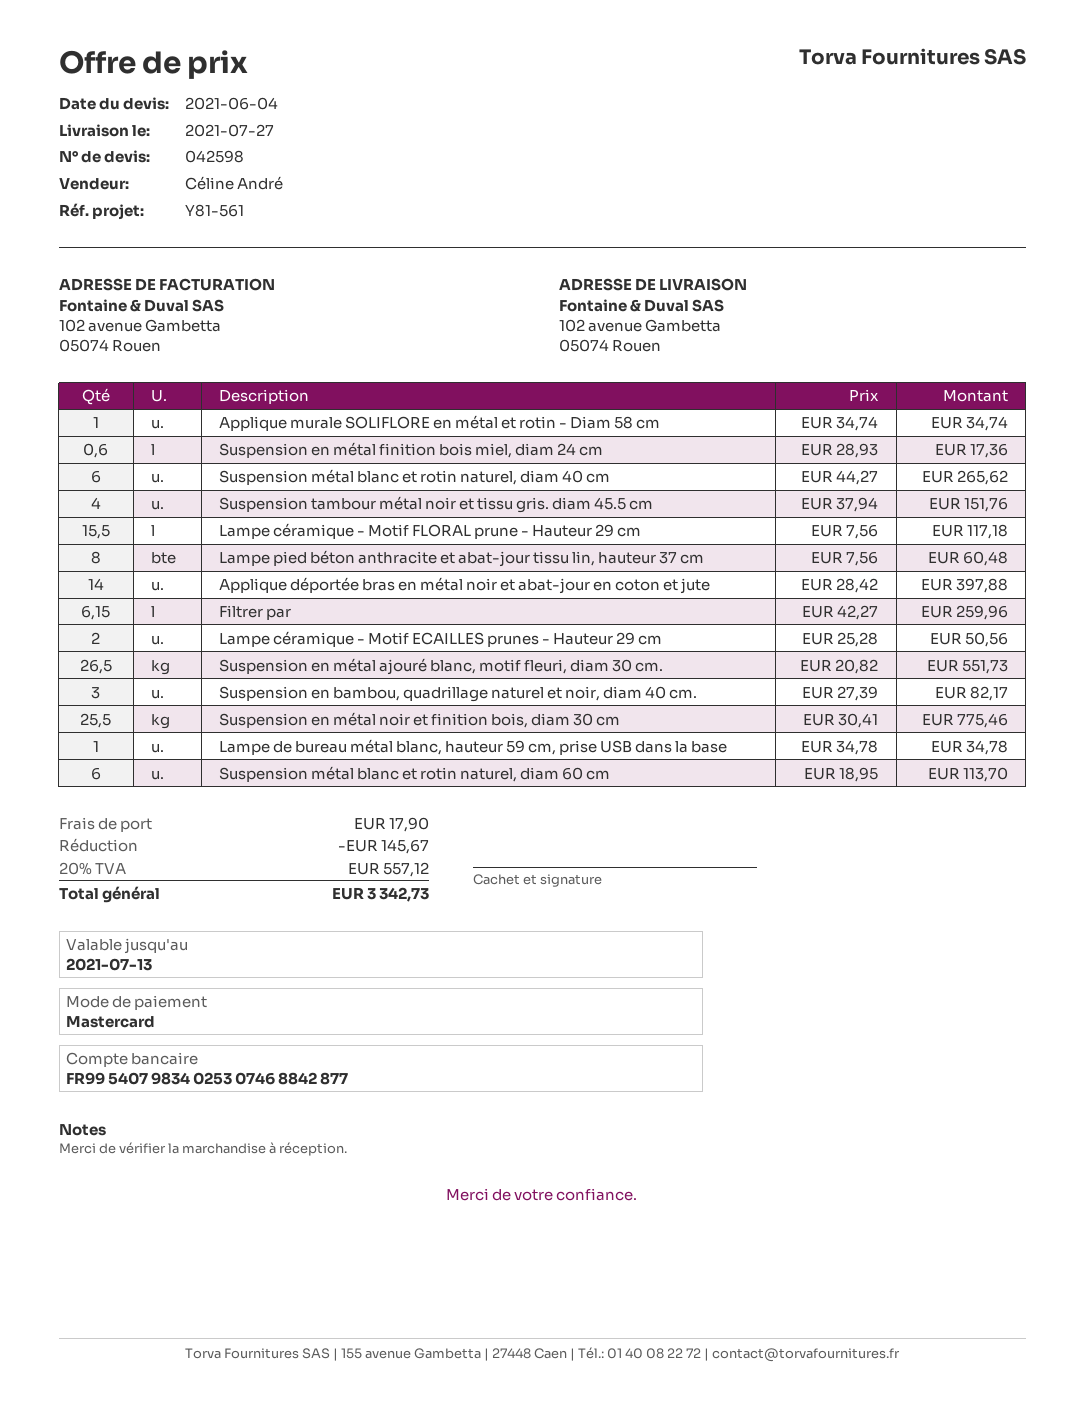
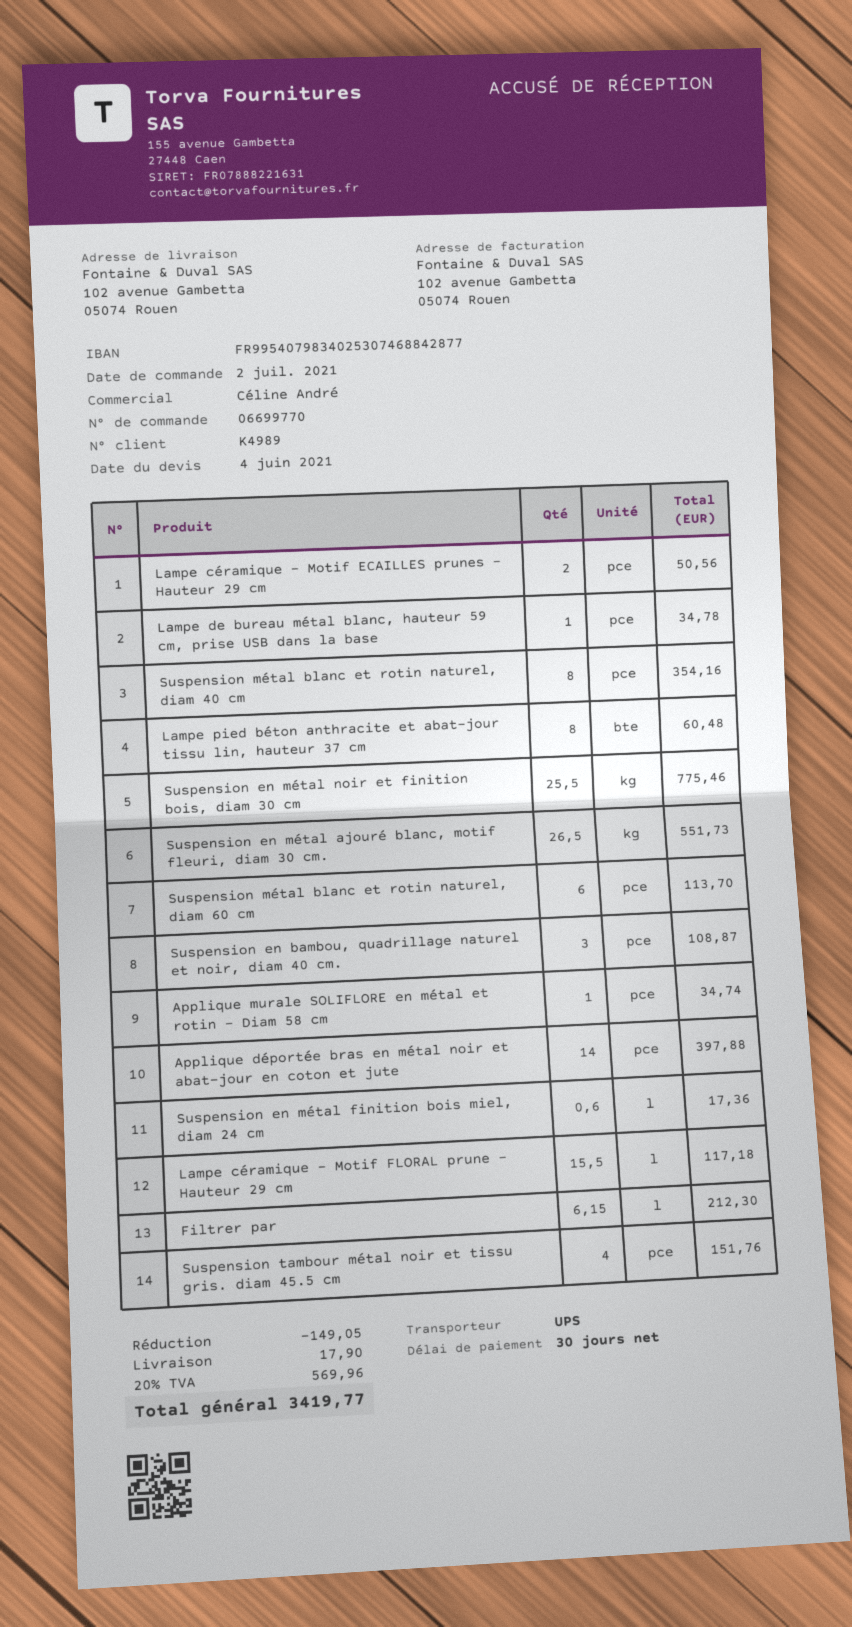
Suspension métal blanc et rotin naturel, diam 40 cm: 6 for 265.62 -> 8 for 354.16
Filtrer par: 6.15 for 259.96 -> 6.15 for 212.30
Suspension en bambou, quadrillage naturel et noir, diam 40 cm.: 3 for 82.17 -> 3 for 108.87
discount: 145.67 -> 149.05
tax: 20% = 557.12 -> 20% = 569.96
total: 3342.73 -> 3419.77

